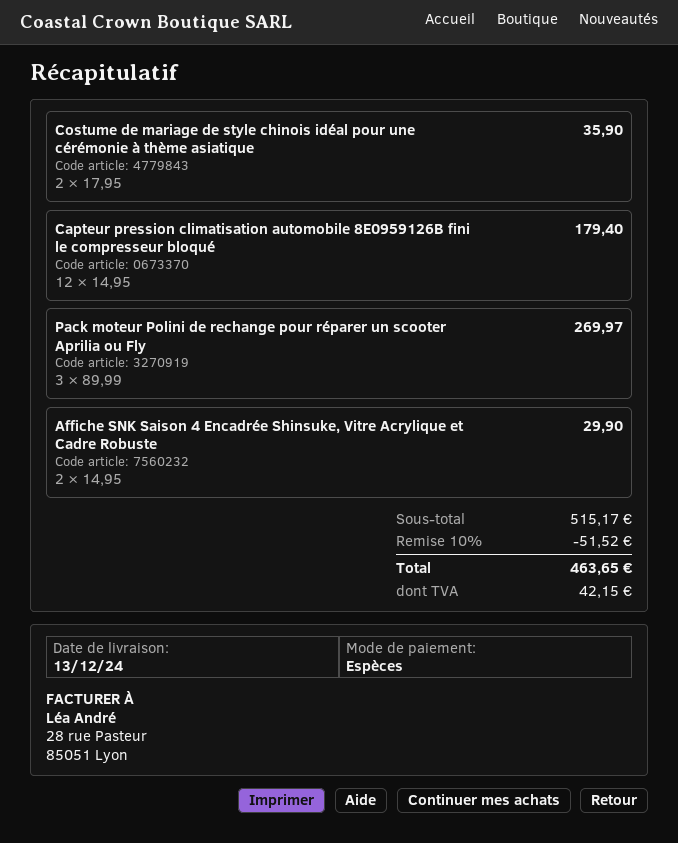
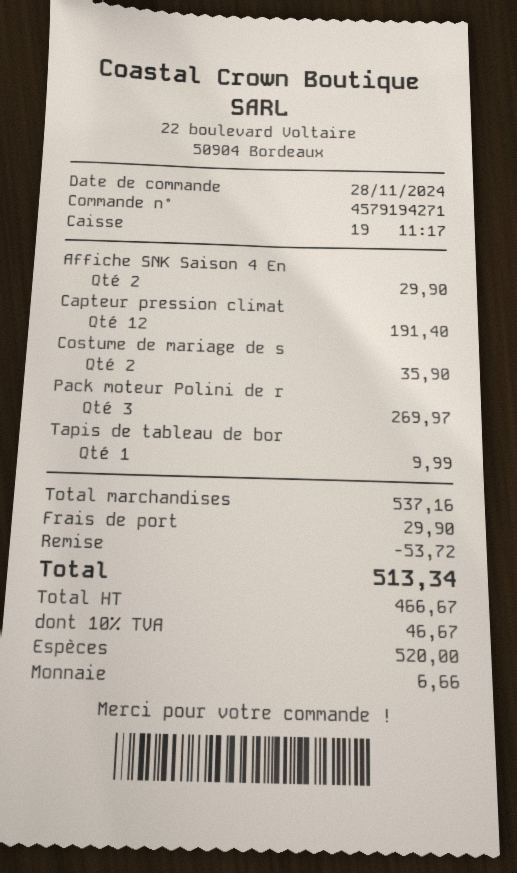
Capteur pression climatisation automobile 8E0959126B fini le compresseur bloqué: 12 for 179.40 -> 12 for 191.40
Tapis de tableau de bor: none -> 1 for 9.99
subtotal: 515.17 -> 537.16
discount: 51.52 -> 53.72
shipping: none -> 29.90
tax: 42.15 -> 46.67
total: 463.65 -> 513.34

